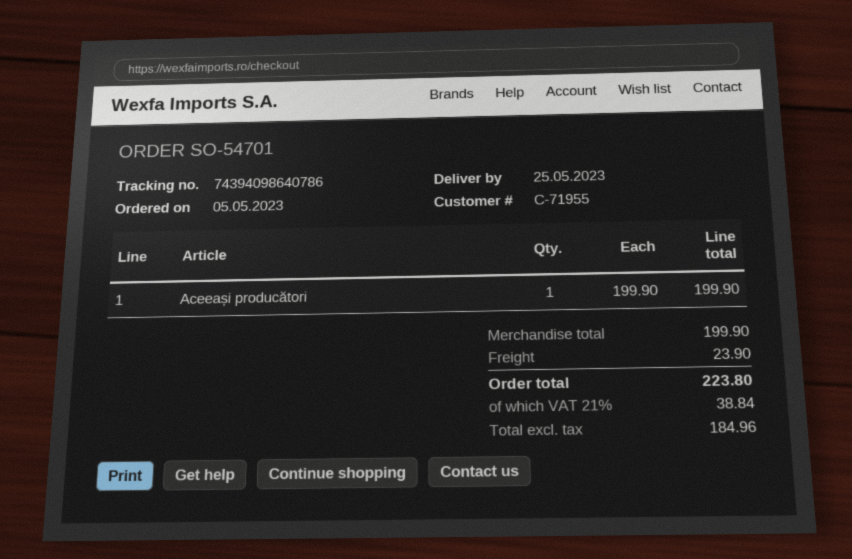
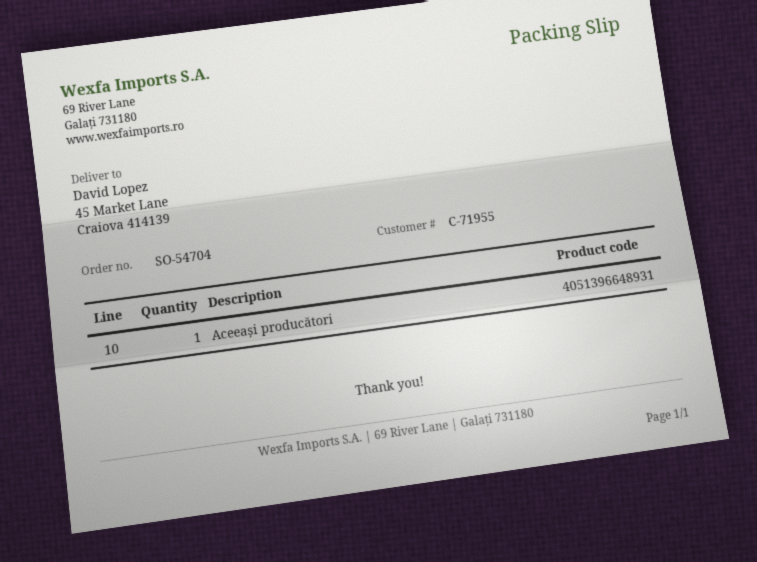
order number: SO-54701 -> SO-54704

